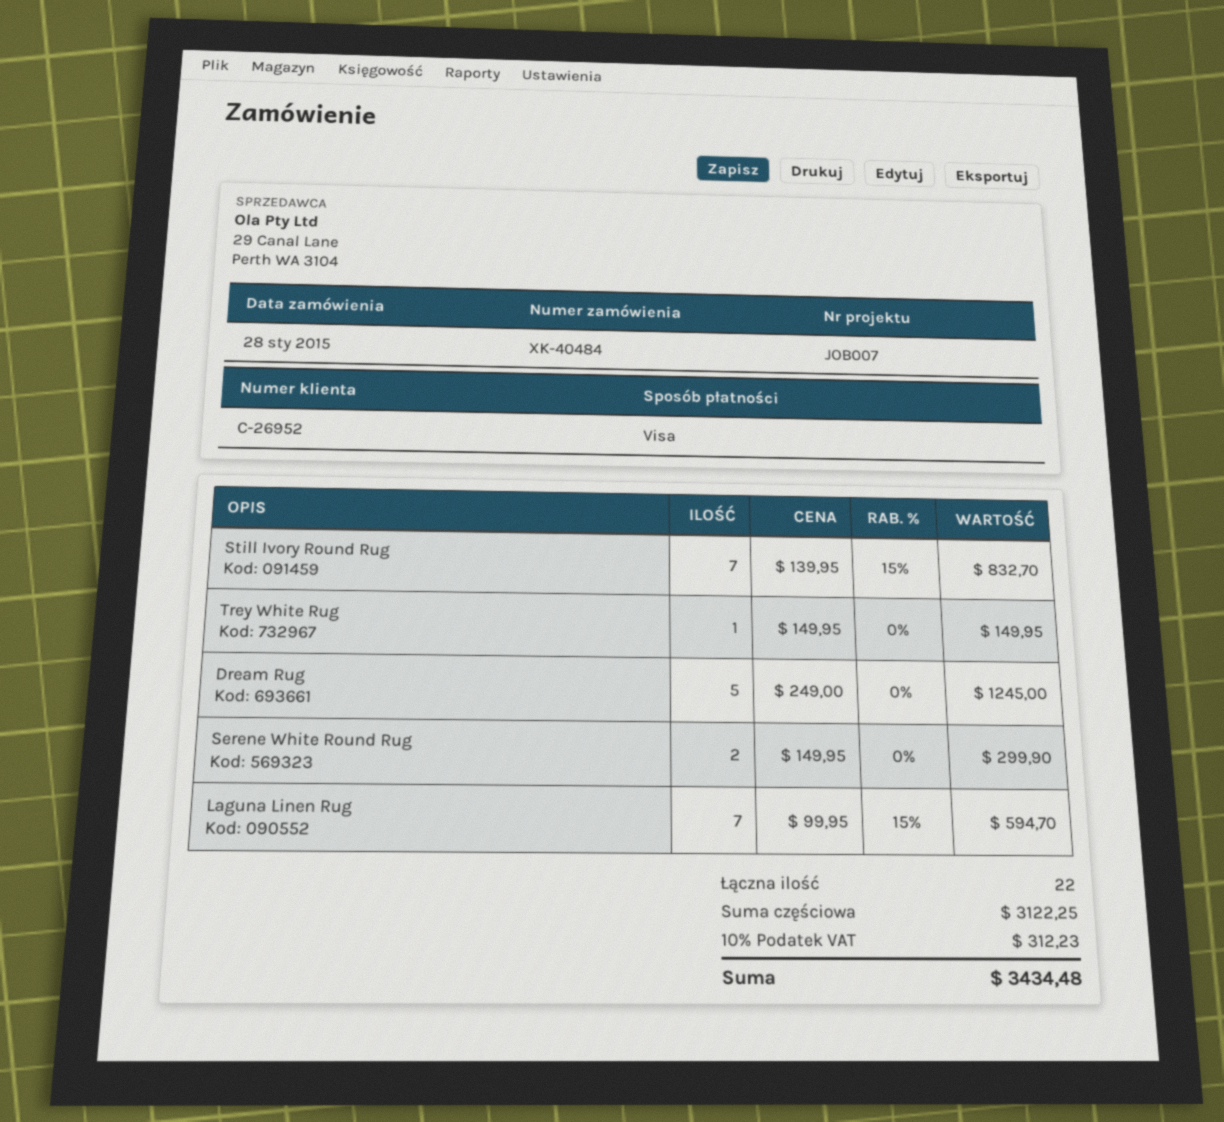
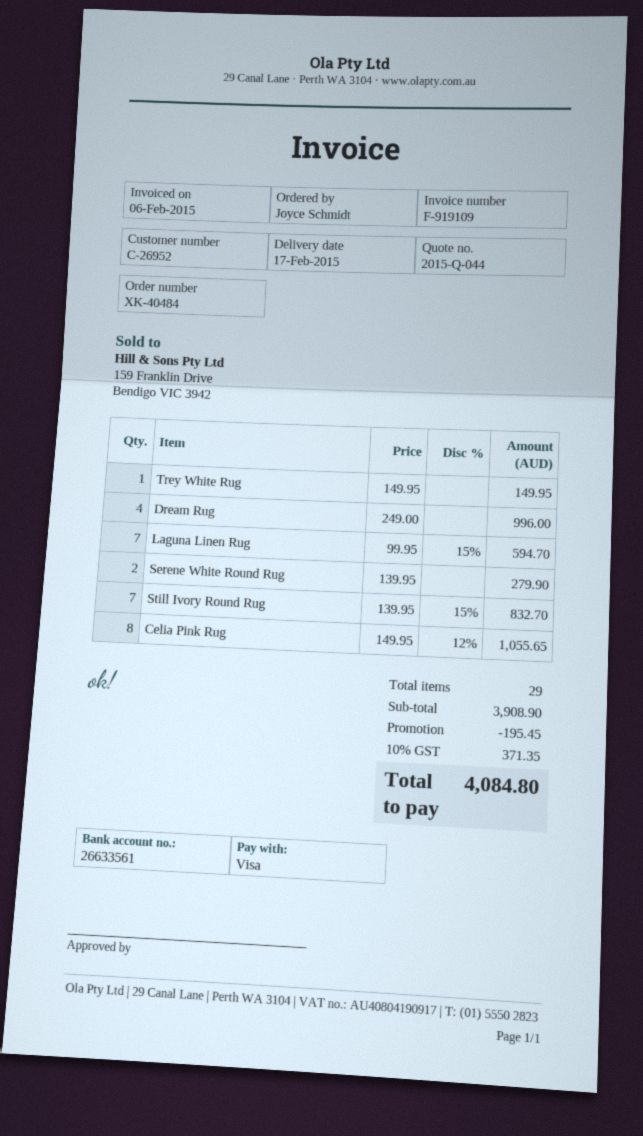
Dream Rug: 5 x 249.00 = 1245.00 -> 4 x 249.00 = 996.00
Serene White Round Rug: 2 x 149.95 = 299.90 -> 2 x 139.95 = 279.90
Celia Pink Rug: none -> 8 x 149.95 - 12% = 1055.65
total quantity: 22 -> 29
subtotal: 3122.25 -> 3908.90
discount: none -> 195.45
tax: 10% = 312.23 -> 10% = 371.35
total: 3434.48 -> 4084.80

